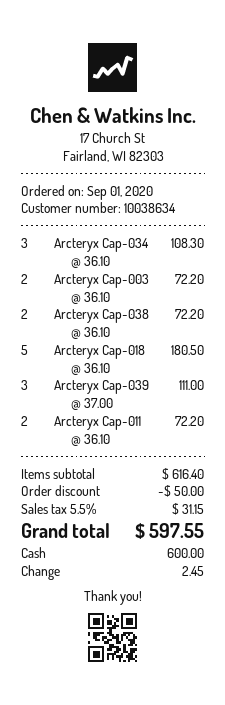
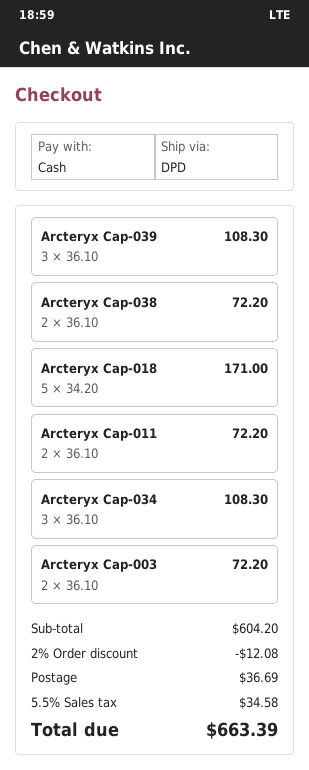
Arcteryx Cap-018: 5 x 36.10 = 180.50 -> 5 x 34.20 = 171.00
Arcteryx Cap-039: 3 x 37.00 = 111.00 -> 3 x 36.10 = 108.30
subtotal: 616.40 -> 604.20
discount: 50.00 -> 12.08
shipping: none -> 36.69
tax: 5.5% = 31.15 -> 5.5% = 34.58
total: 597.55 -> 663.39

